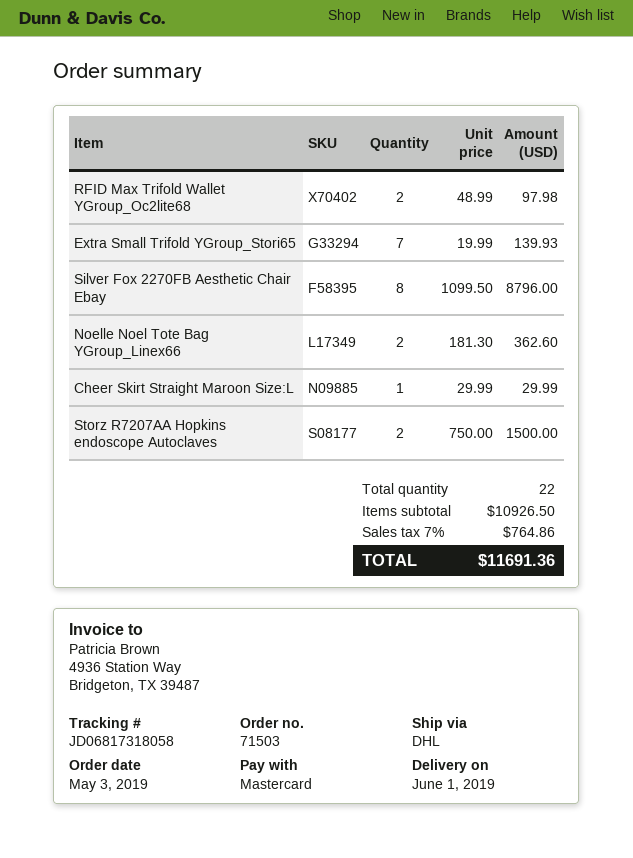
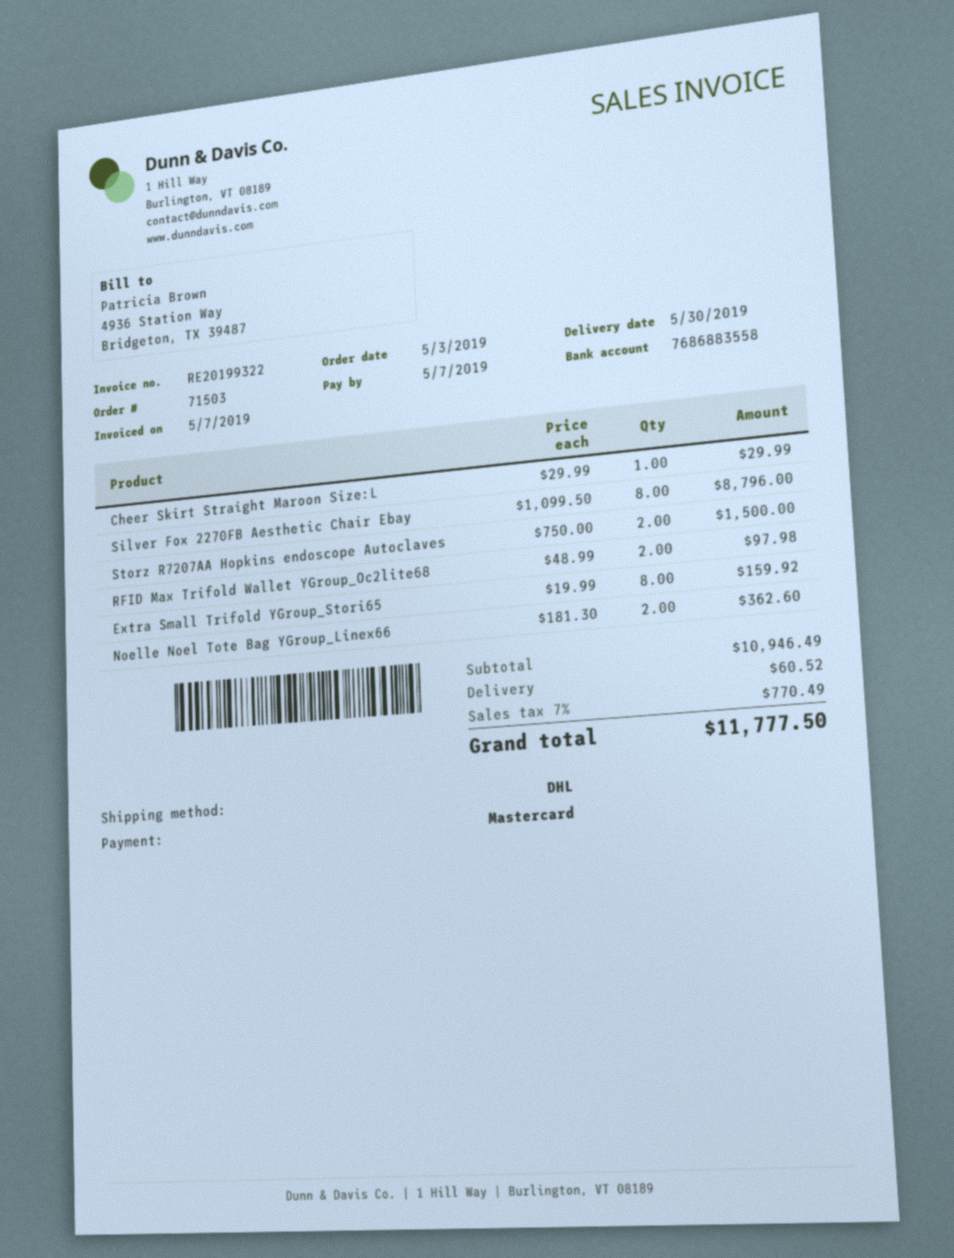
delivery date: 2019-06-01 -> 2019-05-30
Extra Small Trifold YGroup_Stori65: 7 x 19.99 = 139.93 -> 8 x 19.99 = 159.92
subtotal: 10926.50 -> 10946.49
shipping: none -> 60.52
tax: 7% = 764.86 -> 7% = 770.49
total: 11691.36 -> 11777.50

